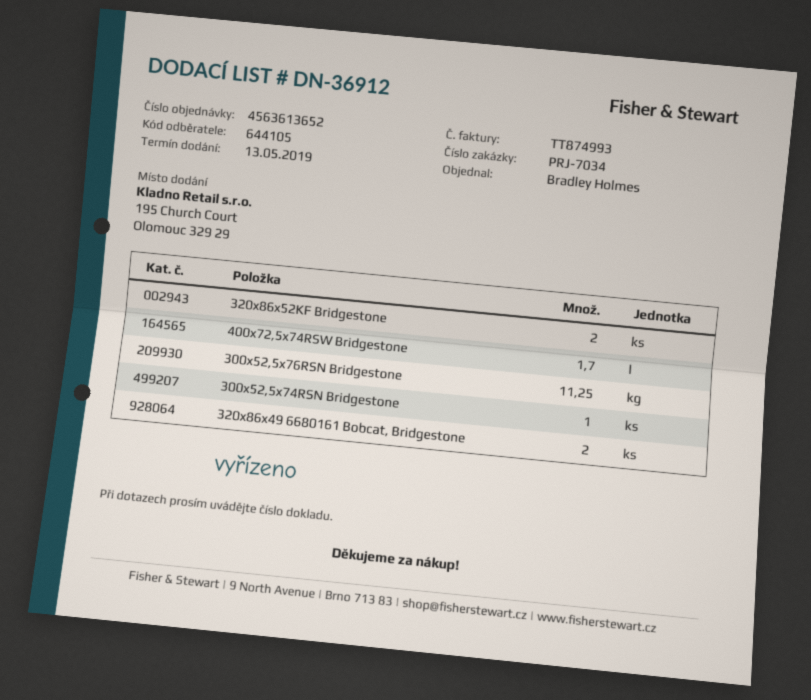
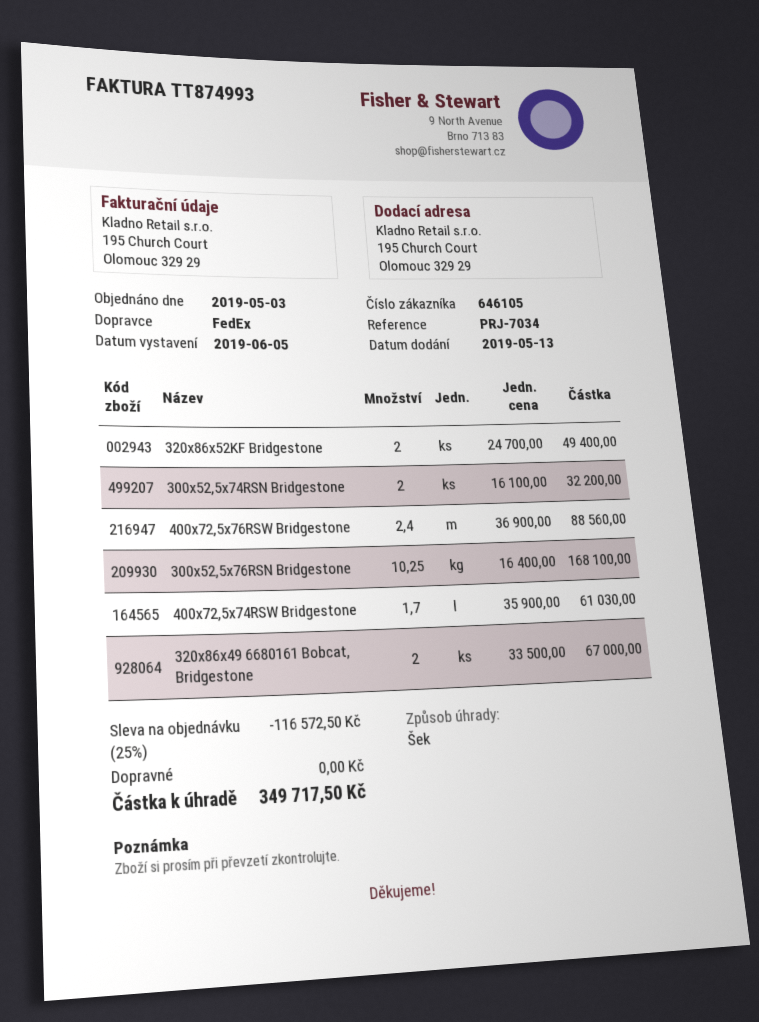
customer number: 644105 -> 646105
300x52,5x76RSN Bridgestone: 11.25 -> 10.25
300x52,5x74RSN Bridgestone: 1 -> 2
400x72,5x76RSW Bridgestone: none -> 2.4

